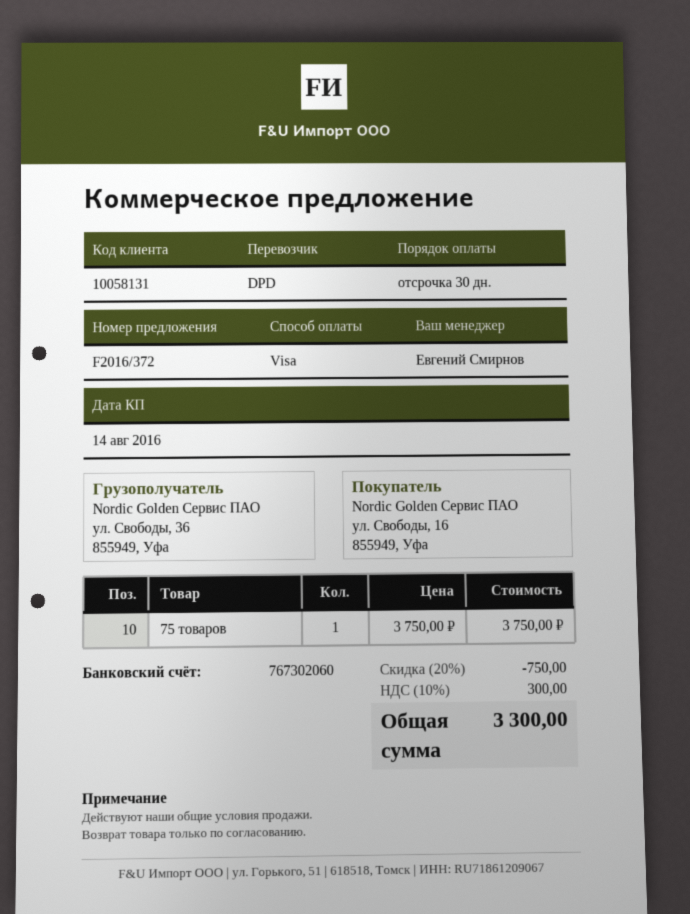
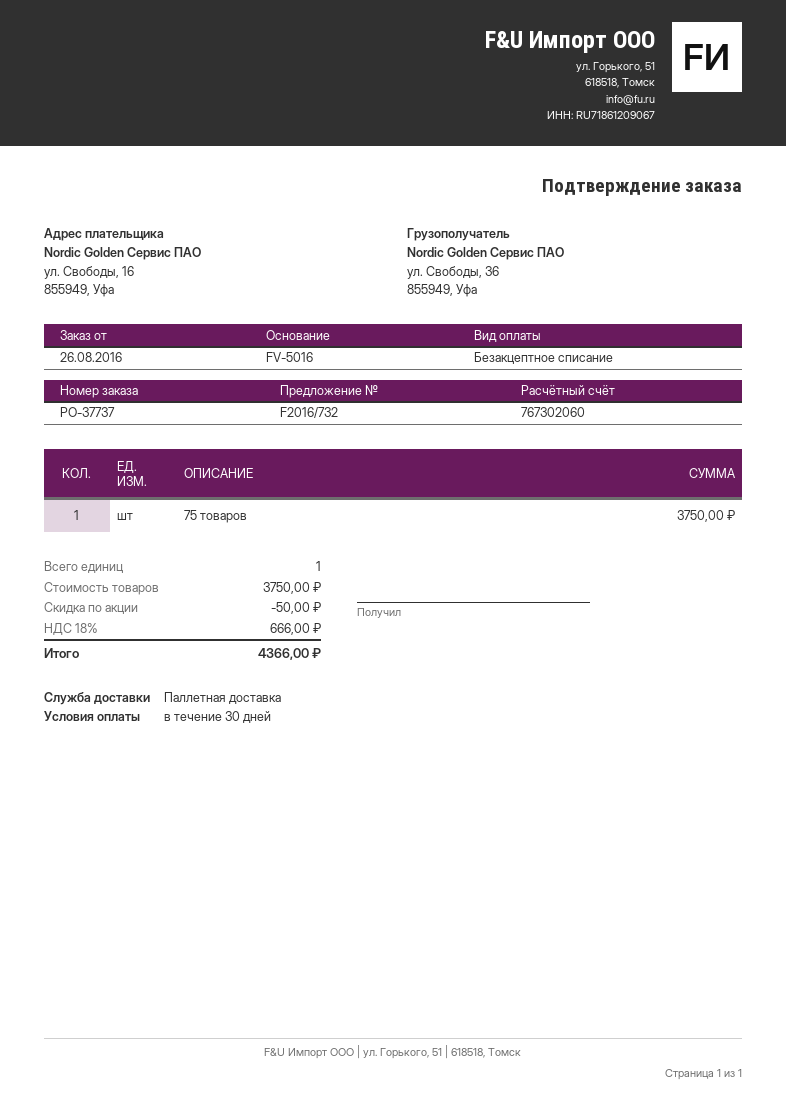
quote number: F2016/372 -> F2016/732
payment method: Visa -> direct debit
shipping method: DPD -> pallet freight
discount: 750.00 -> 50.00
tax: 10% = 300.00 -> 18% = 666.00
total: 3300.00 -> 4366.00

